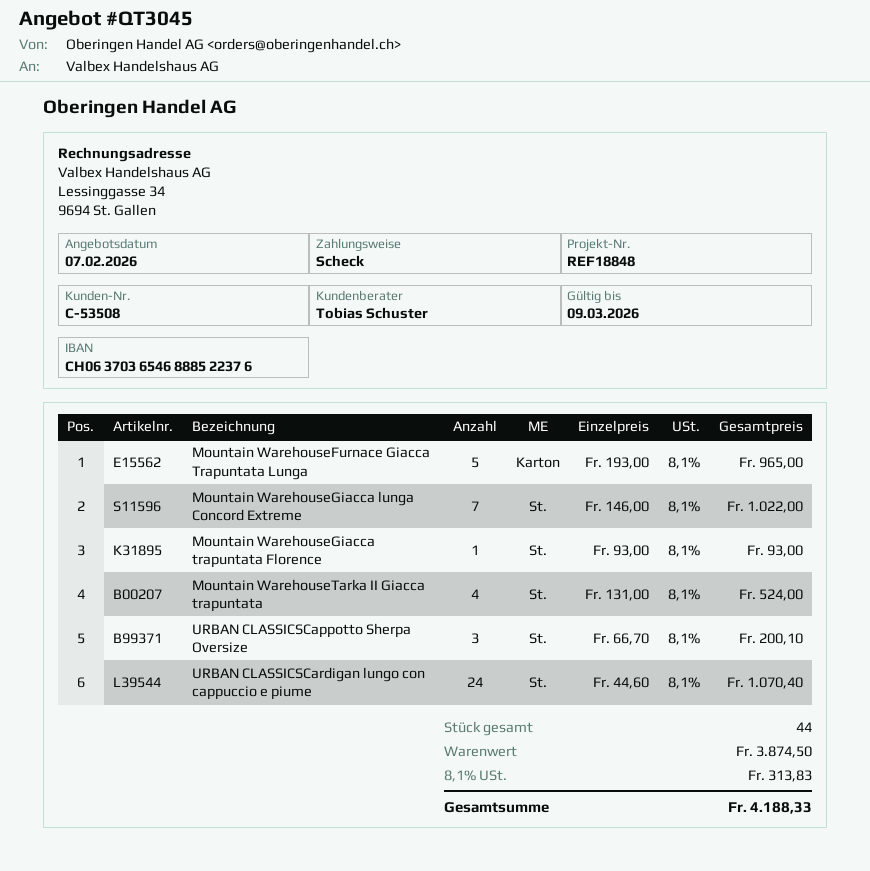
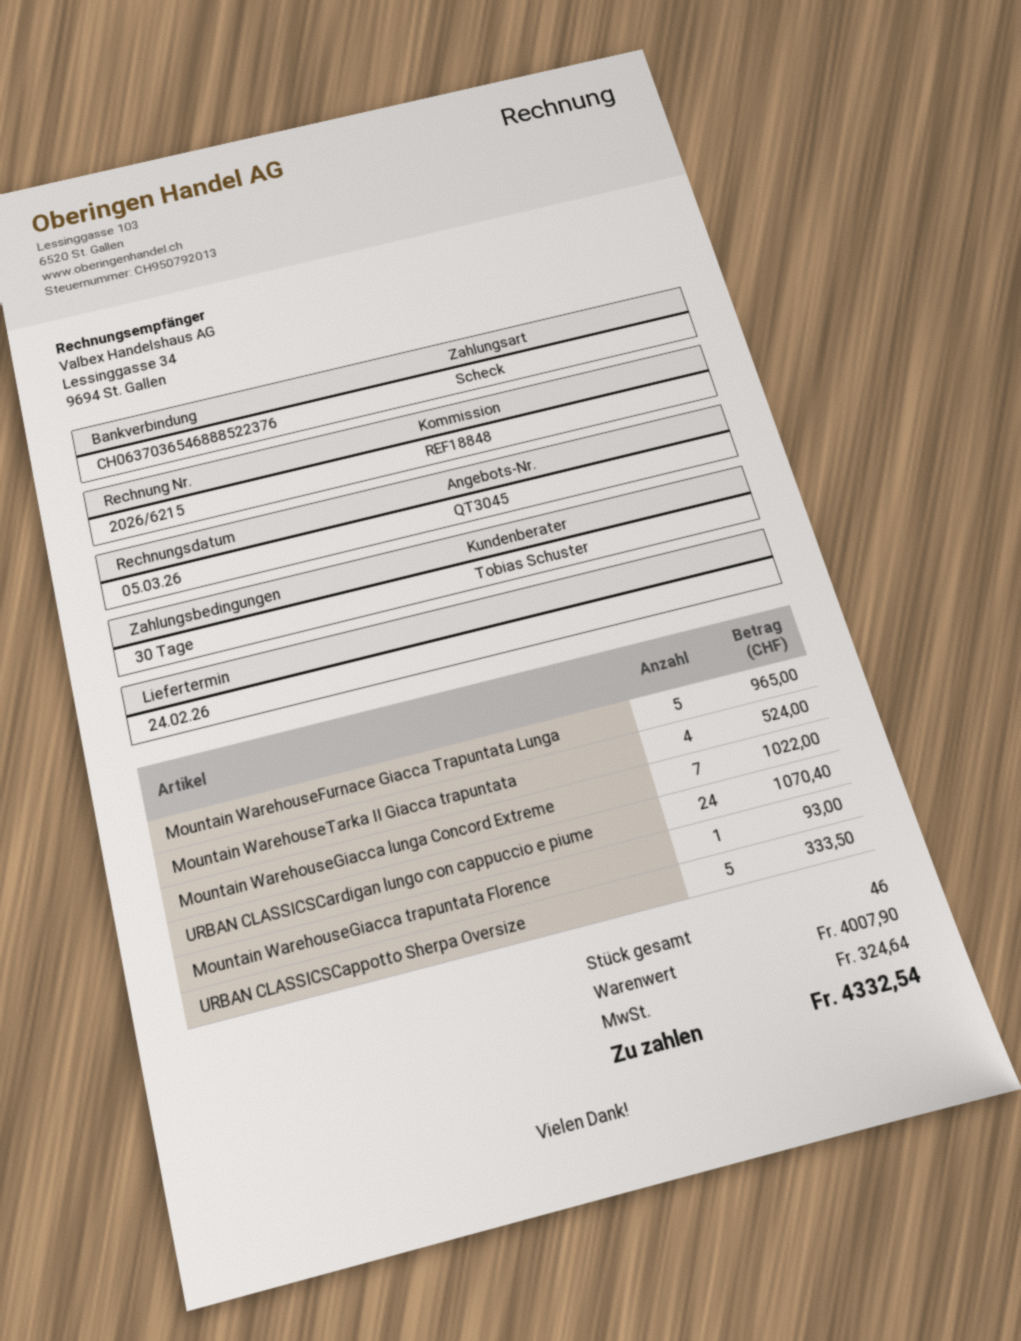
URBAN CLASSICSCappotto Sherpa Oversize: 3 for 200.10 -> 5 for 333.50
total quantity: 44 -> 46
subtotal: 3874.50 -> 4007.90
tax: 313.83 -> 324.64
total: 4188.33 -> 4332.54

